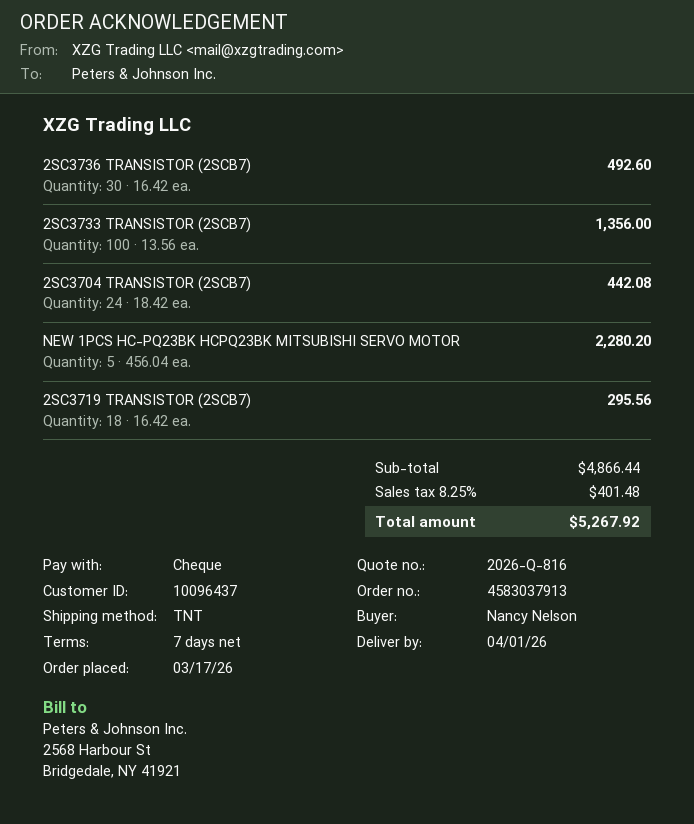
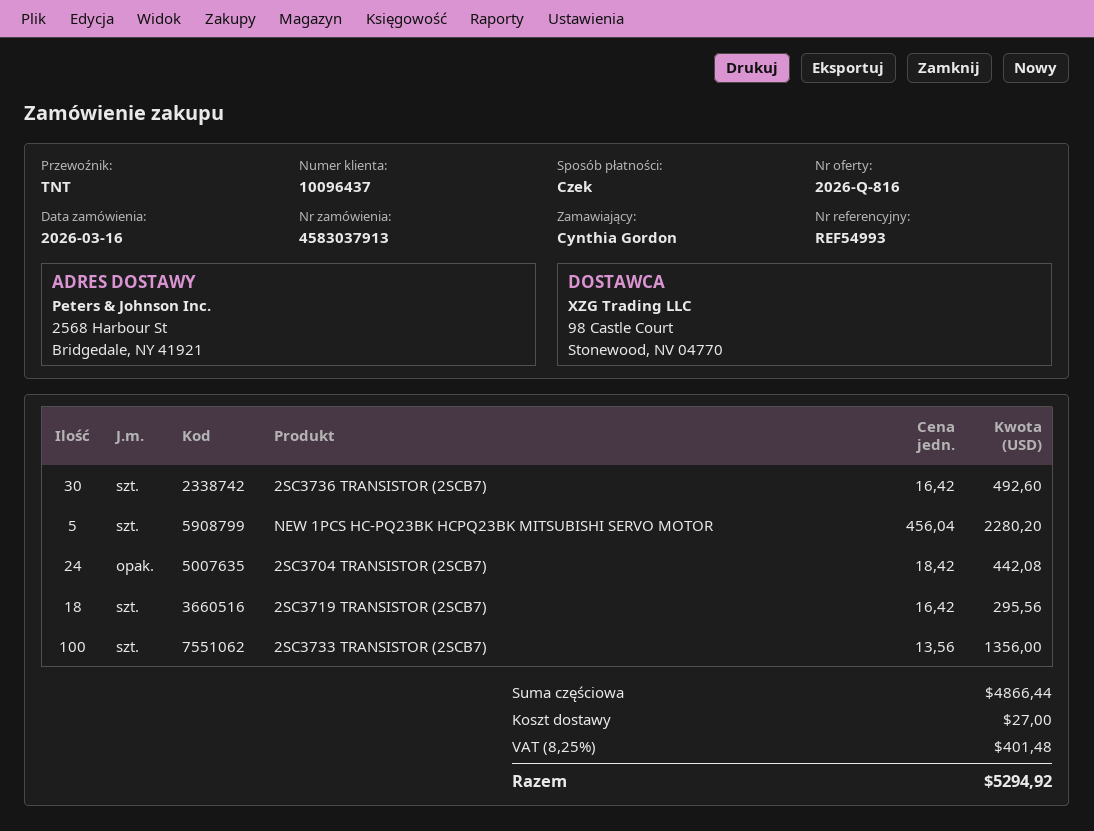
order date: 2026-03-17 -> 2026-03-16
ordered by: Nancy Nelson -> Cynthia Gordon
shipping: none -> 27.00
total: 5267.92 -> 5294.92

